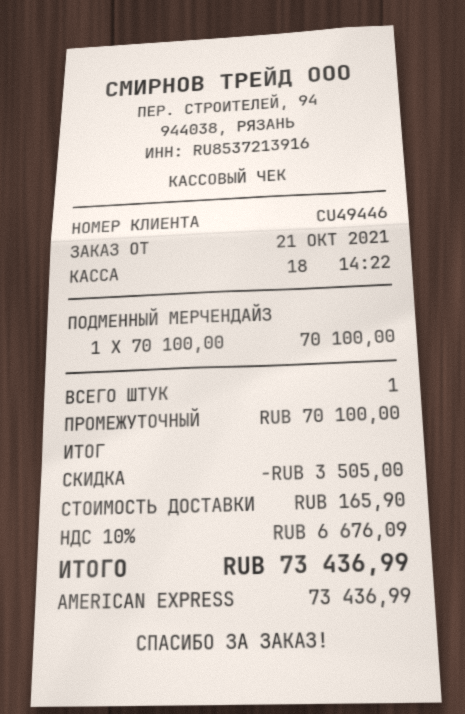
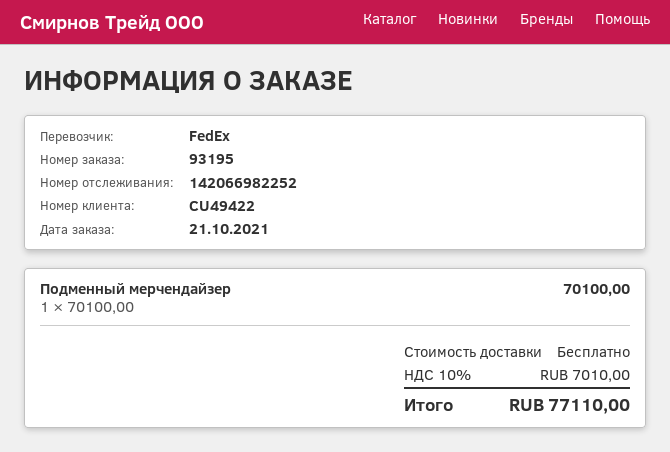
customer number: CU49446 -> CU49422
discount: 3505.00 -> none
shipping: 165.90 -> 0.00
tax: 10% = 6676.09 -> 10% = 7010.00
total: 73436.99 -> 77110.00

